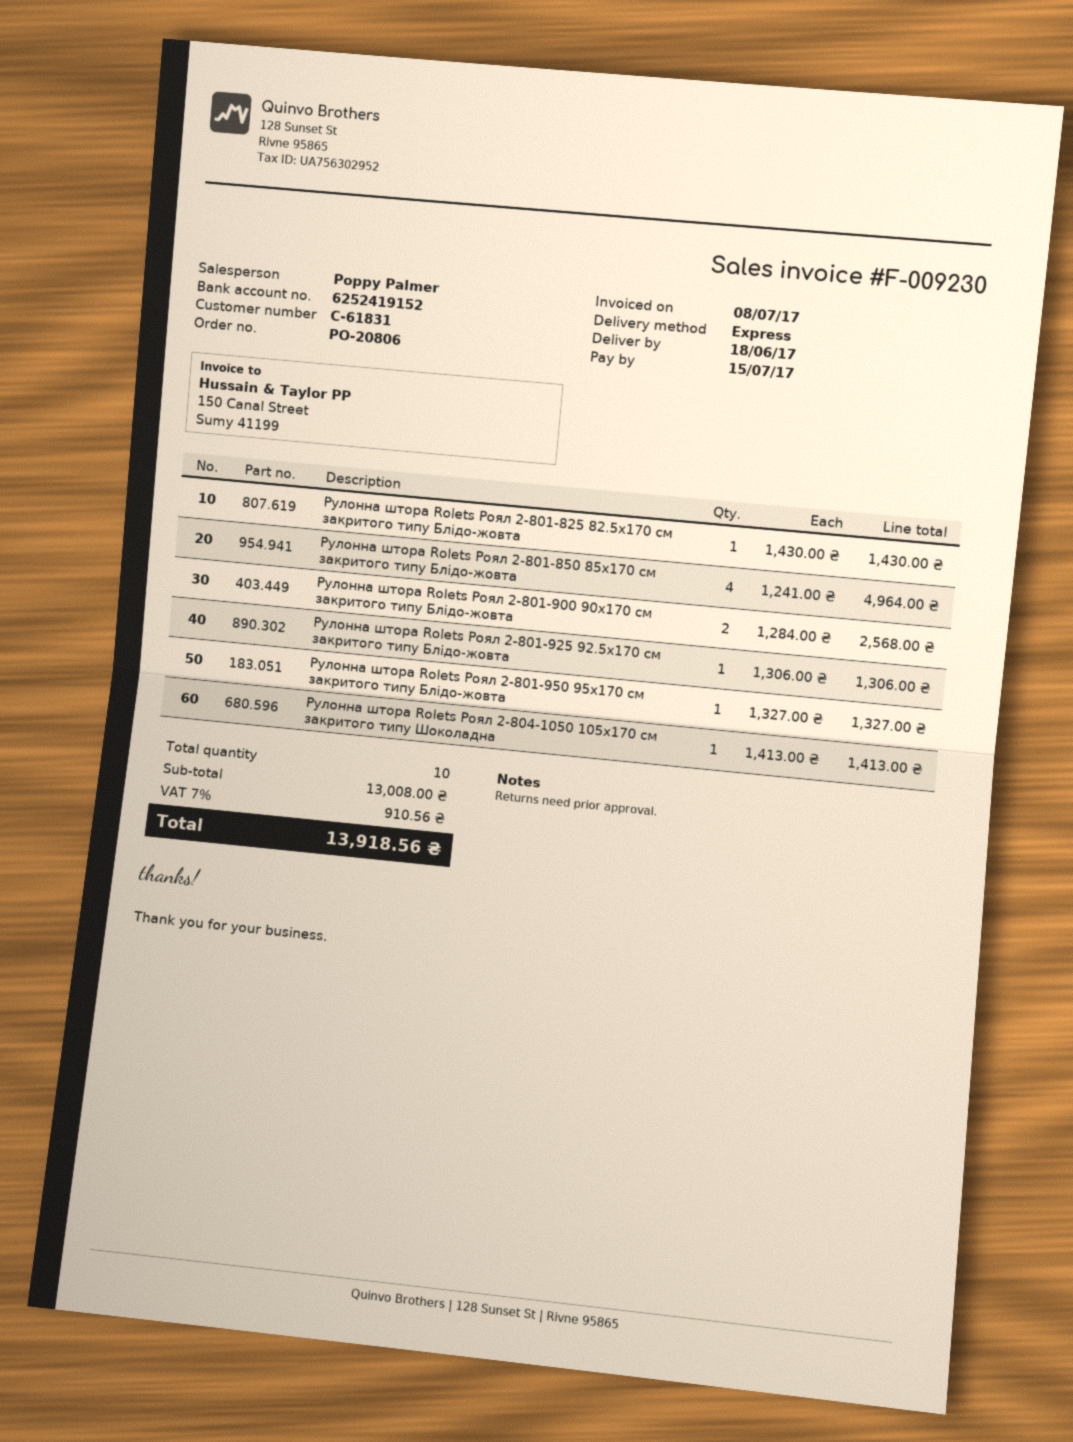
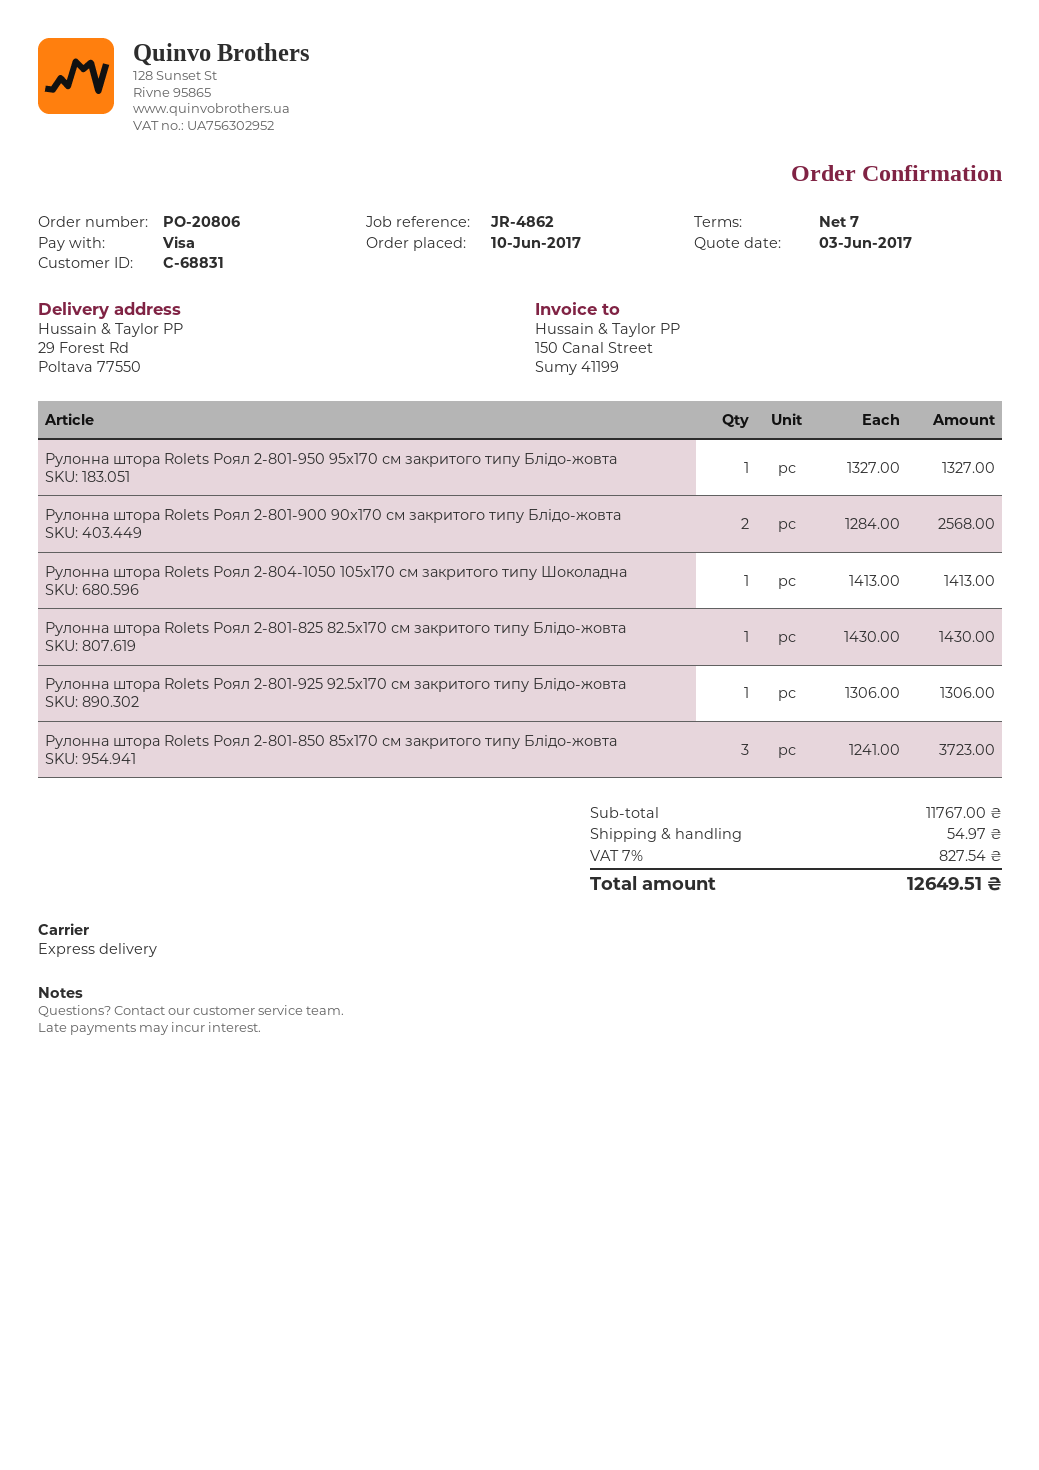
customer number: C-61831 -> C-68831
Рулонна штора Rolets Роял 2-801-850 85x170 см закритого типу Блідо-жовта: 4 x 1241.00 = 4964.00 -> 3 x 1241.00 = 3723.00
subtotal: 13008.00 -> 11767.00
shipping: none -> 54.97
tax: 7% = 910.56 -> 7% = 827.54
total: 13918.56 -> 12649.51

